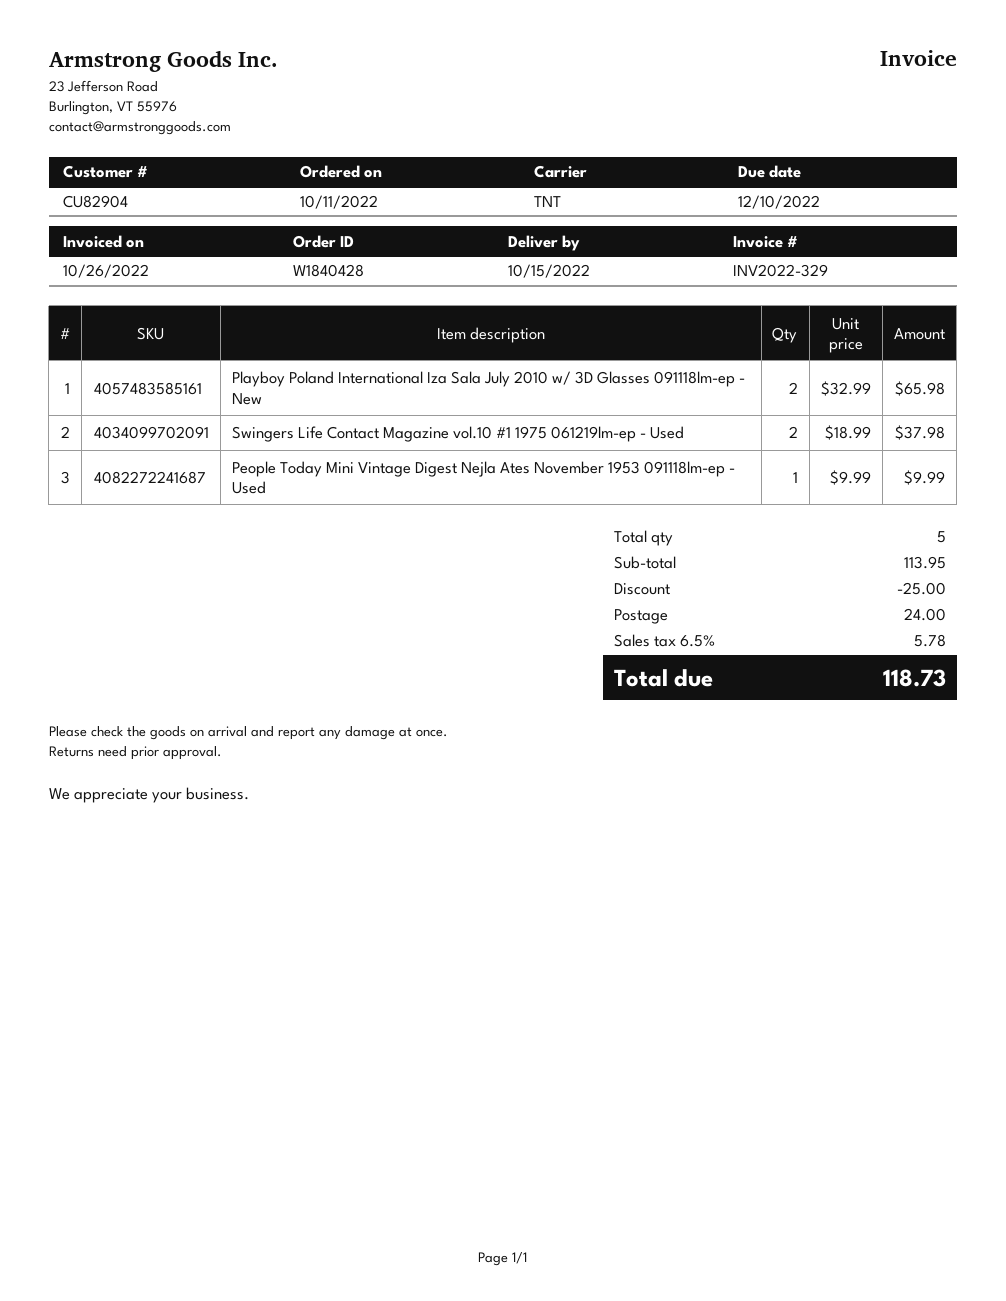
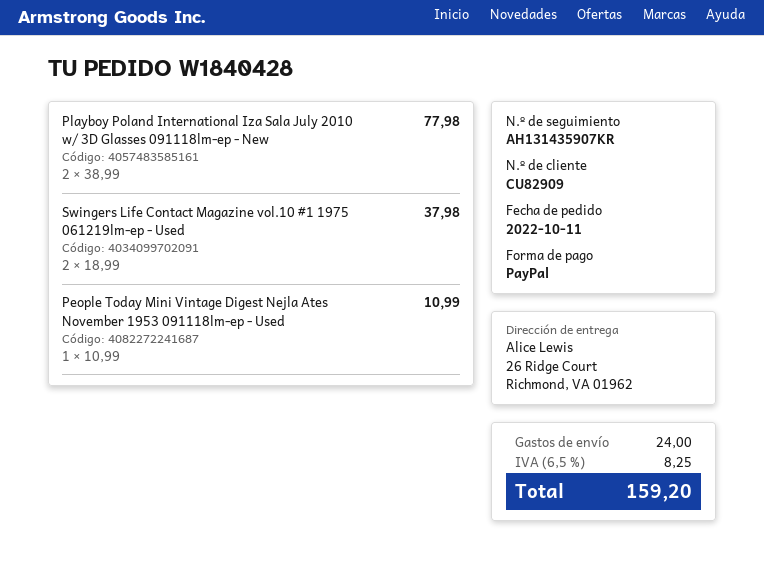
customer number: CU82904 -> CU82909
Playboy Poland International Iza Sala July 2010 w/ 3D Glasses 091118lm-ep - New: 2 x 32.99 = 65.98 -> 2 x 38.99 = 77.98
People Today Mini Vintage Digest Nejla Ates November 1953 091118lm-ep - Used: 1 x 9.99 = 9.99 -> 1 x 10.99 = 10.99
discount: 25.00 -> none
tax: 6.5% = 5.78 -> 6.5% = 8.25
total: 118.73 -> 159.20

